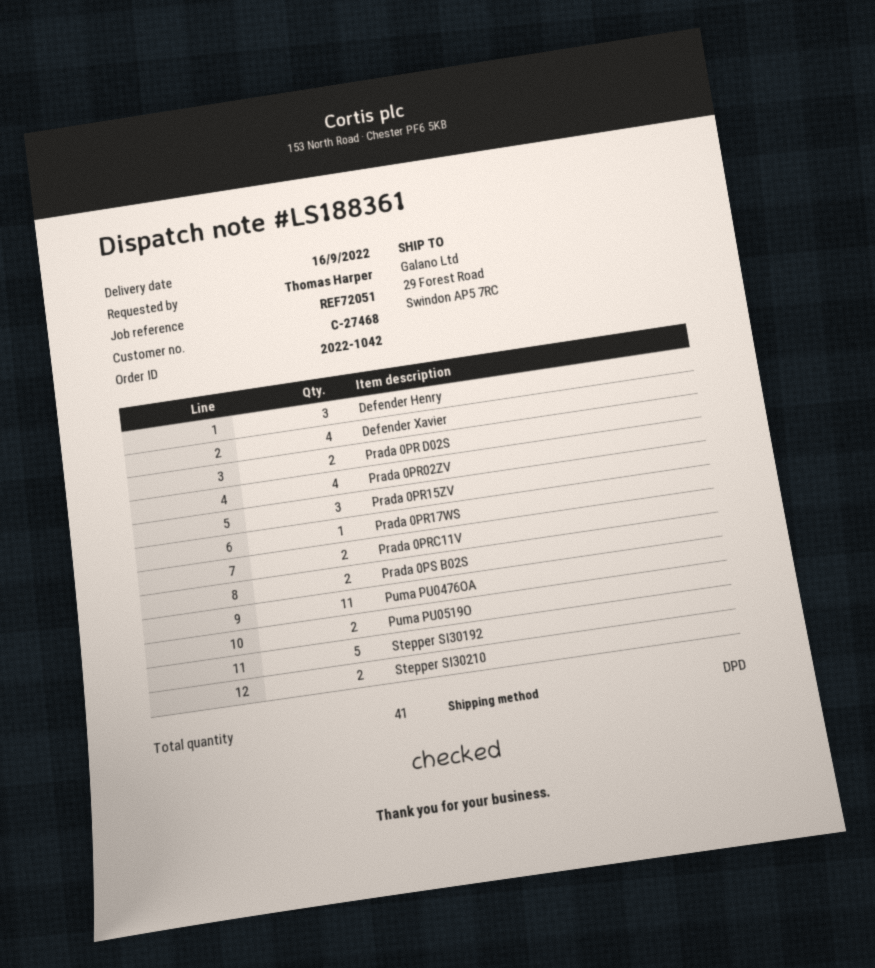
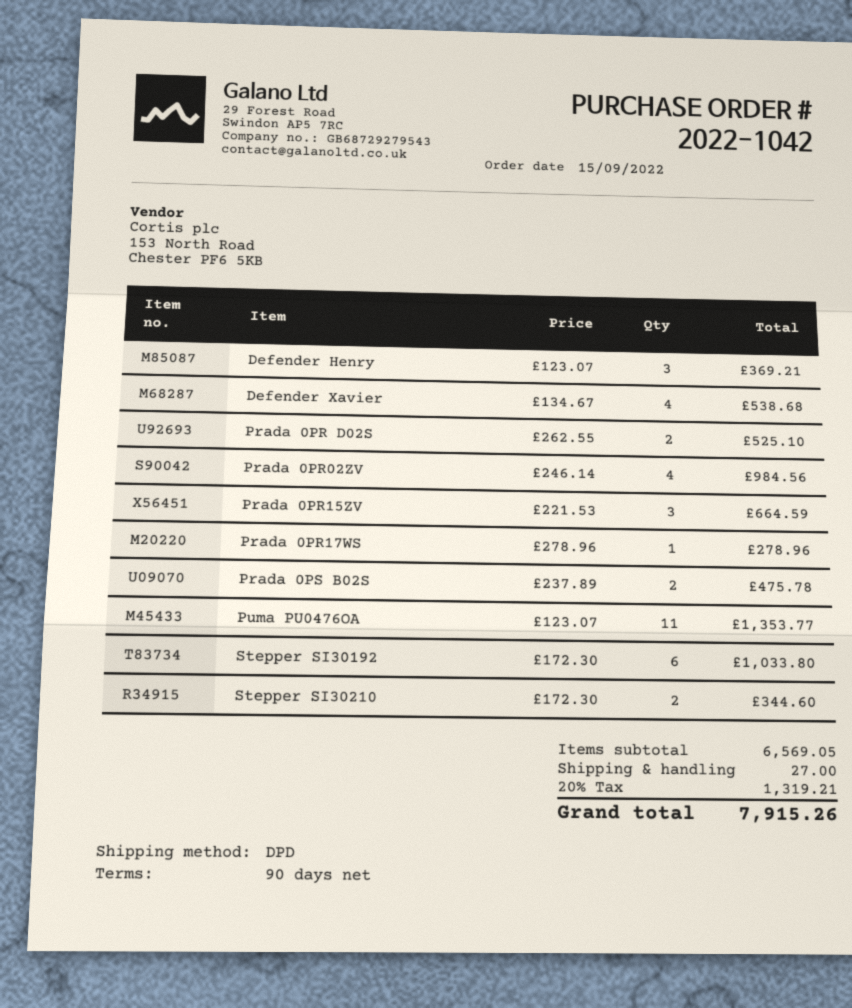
Prada 0PRC11V: 2 -> none
Puma PU0519O: 2 -> none
Stepper SI30192: 5 -> 6

